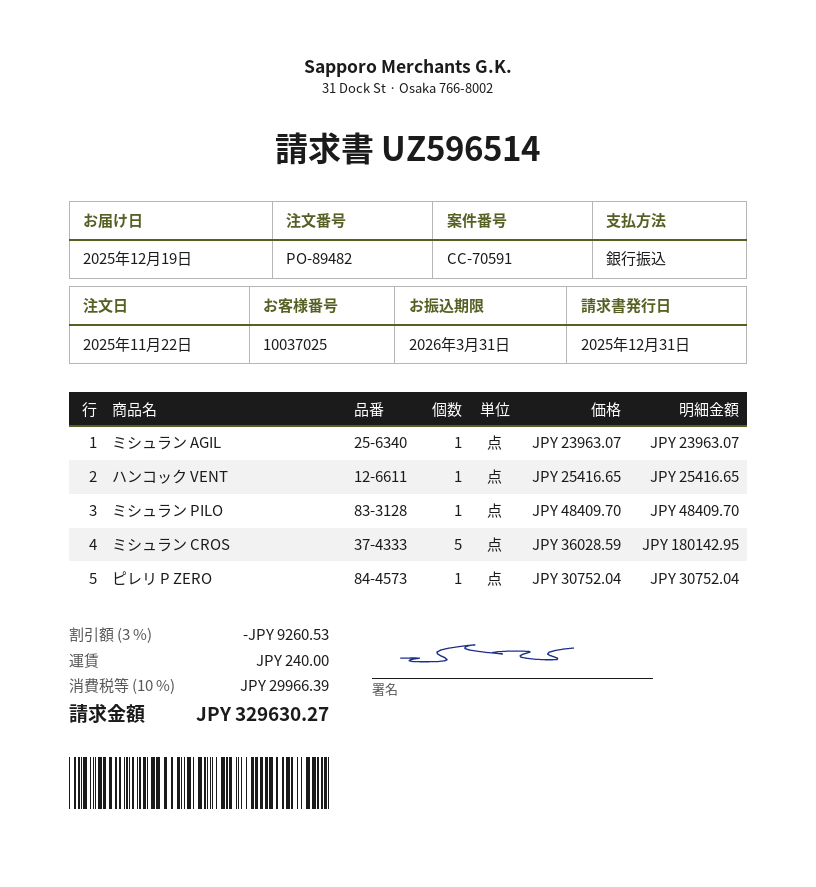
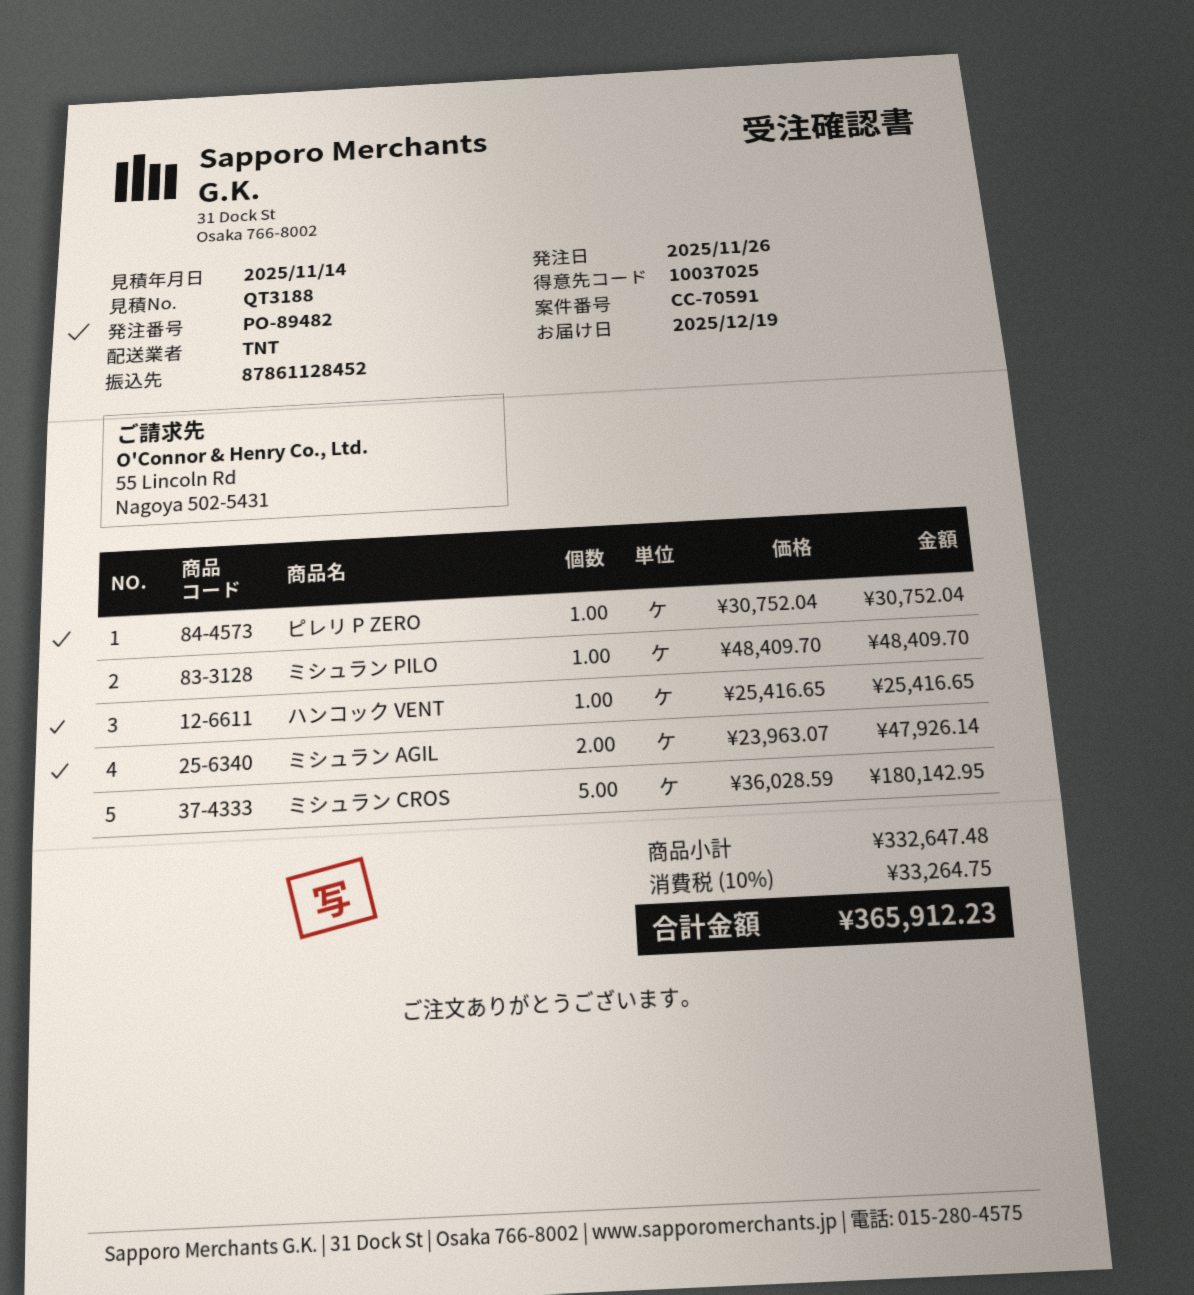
order date: 2025-11-22 -> 2025-11-26
ミシュラン AGIL: 1 x 23963.07 = 23963.07 -> 2 x 23963.07 = 47926.14
discount: 3% = 9260.53 -> none
shipping: 240.00 -> none
tax: 10% = 29966.39 -> 10% = 33264.75
total: 329630.27 -> 365912.23

